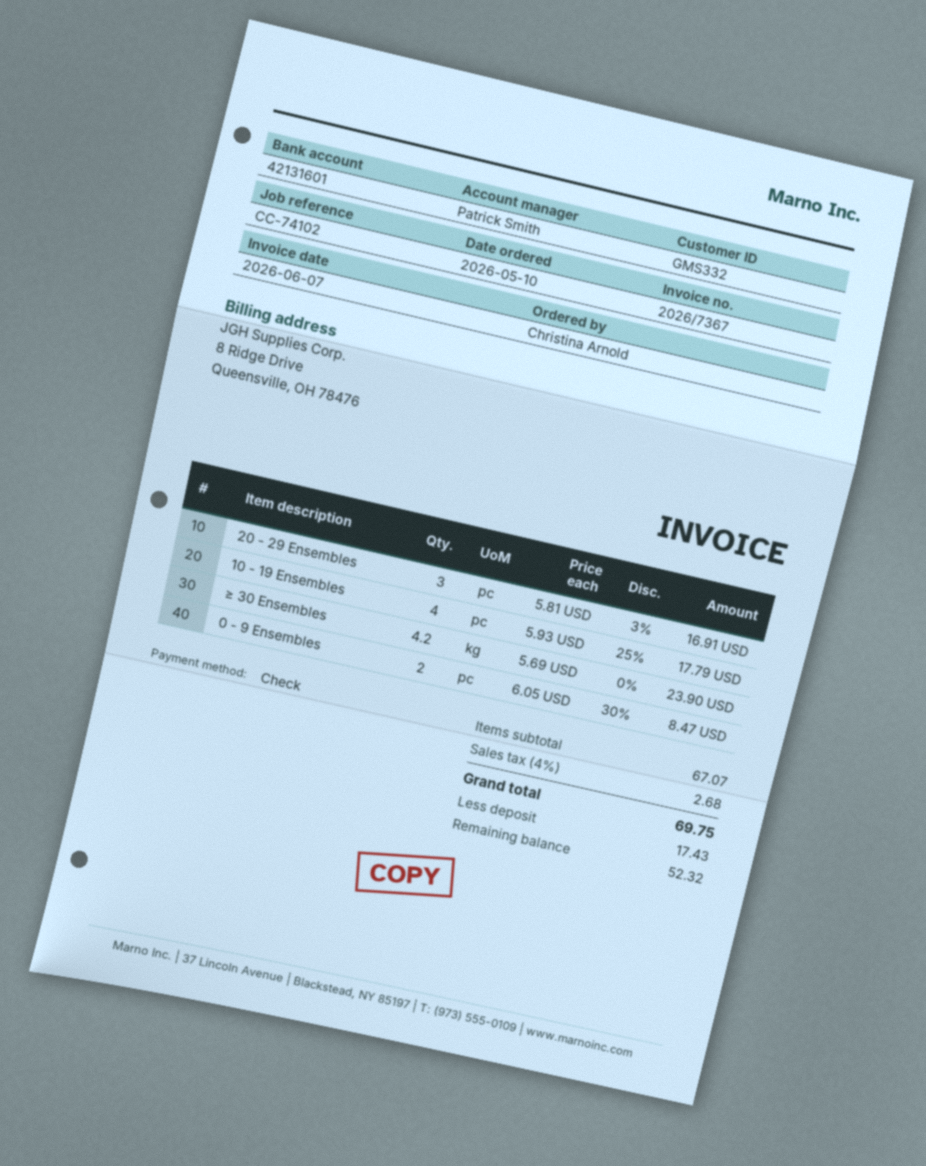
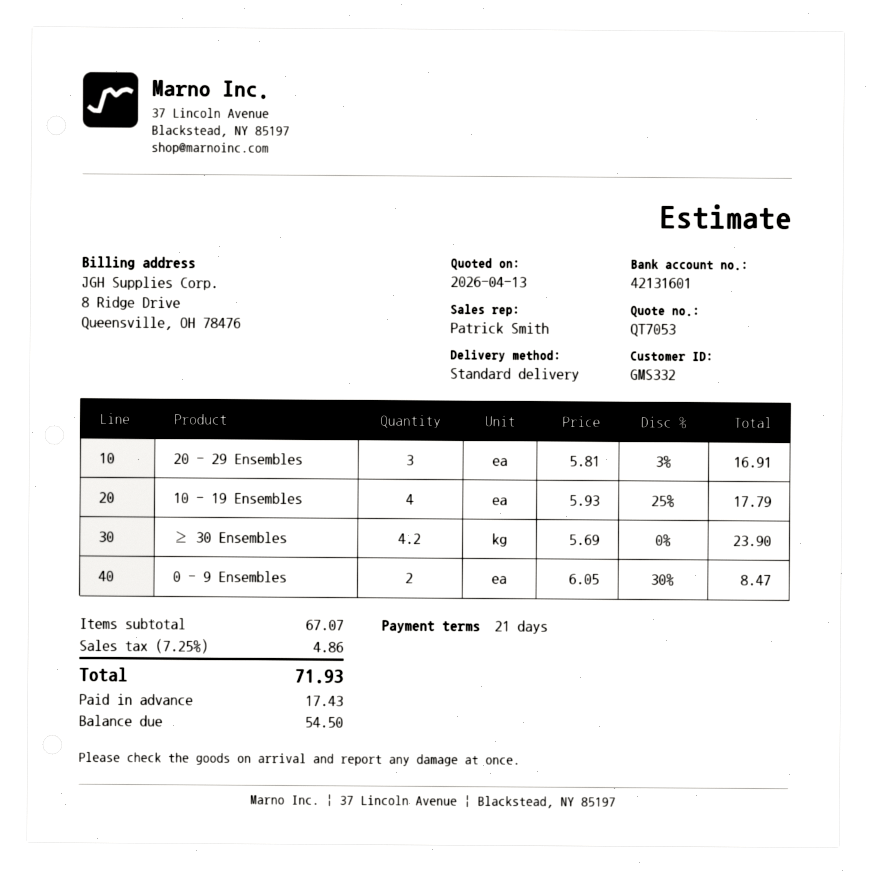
tax: 4% = 2.68 -> 7.25% = 4.86
total: 69.75 -> 71.93
balance: 52.32 -> 54.50

